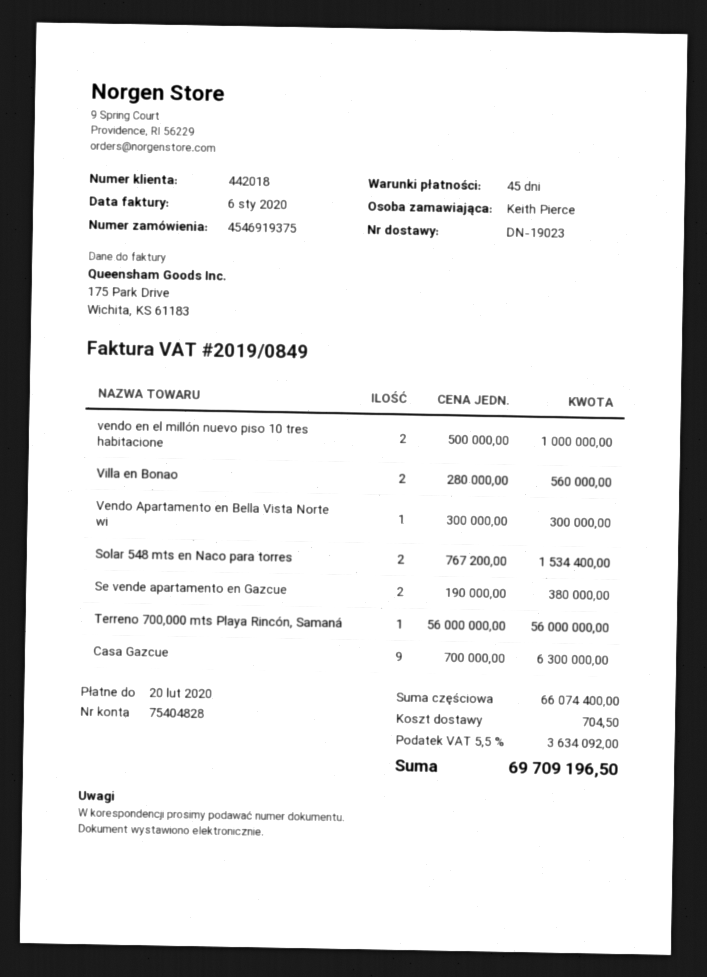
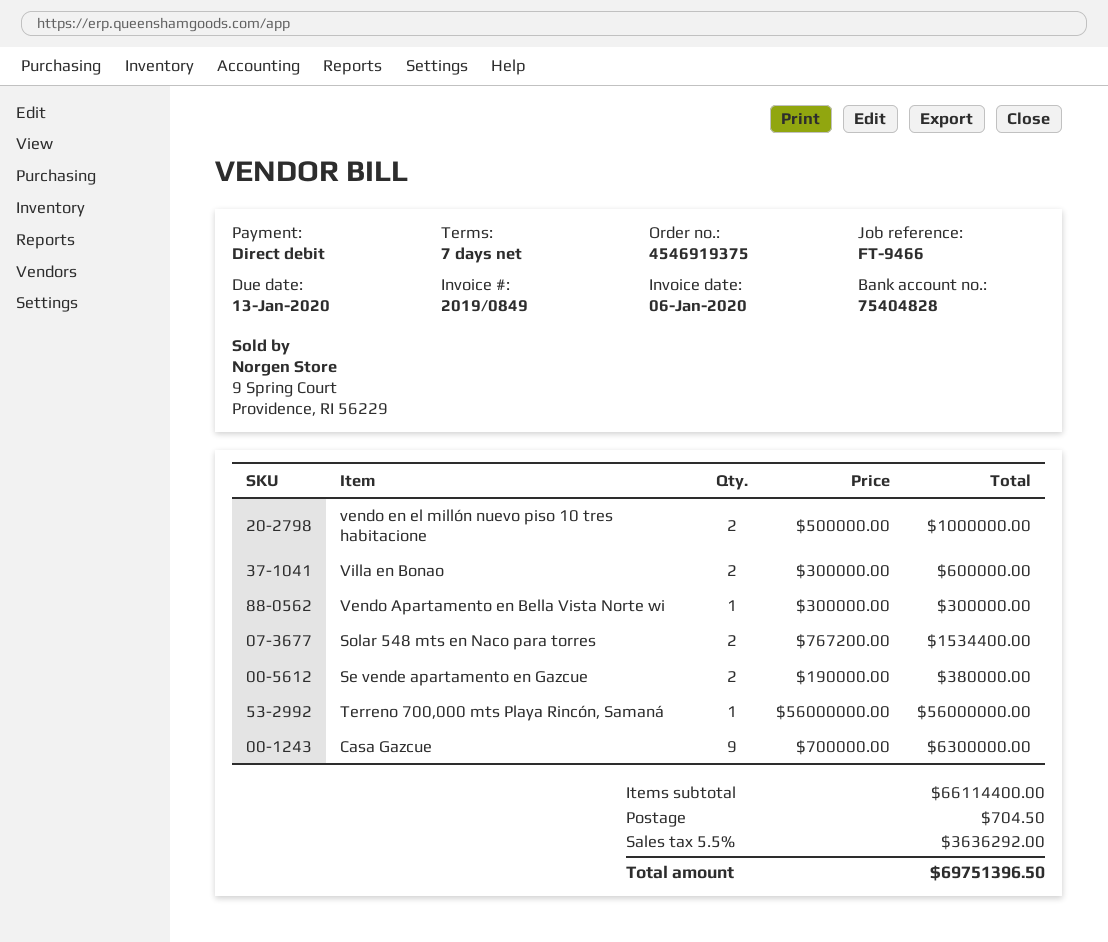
payment terms: 45 days -> 7 days
due date: 2020-02-20 -> 2020-01-13
Villa en Bonao: 2 x 280000.00 = 560000.00 -> 2 x 300000.00 = 600000.00
subtotal: 66074400.00 -> 66114400.00
tax: 5.5% = 3634092.00 -> 5.5% = 3636292.00
total: 69709196.50 -> 69751396.50

